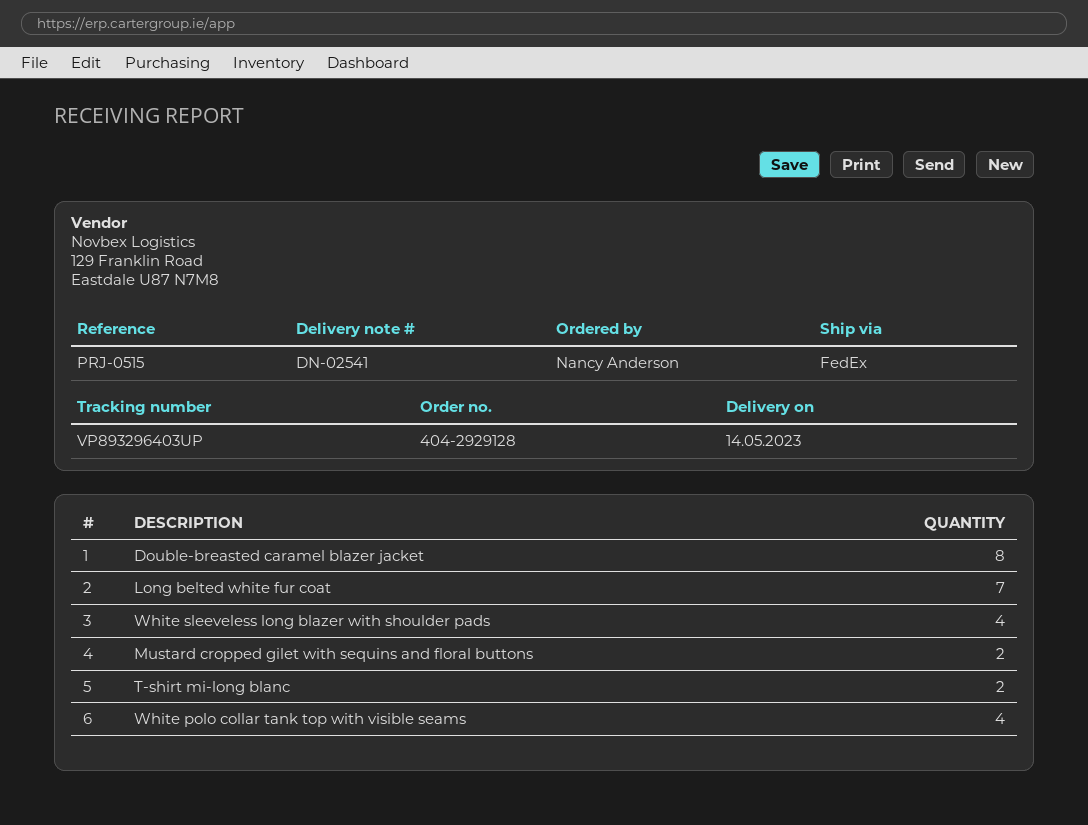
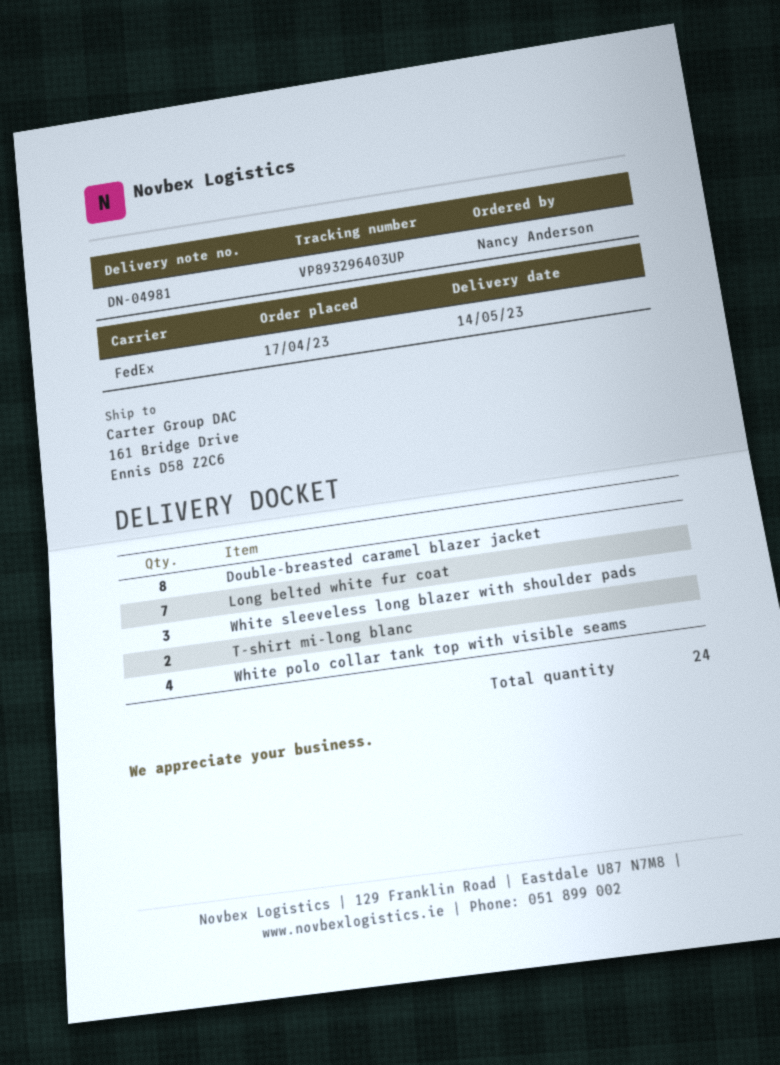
delivery note number: DN-02541 -> DN-04981
White sleeveless long blazer with shoulder pads: 4 -> 3
Mustard cropped gilet with sequins and floral buttons: 2 -> none

